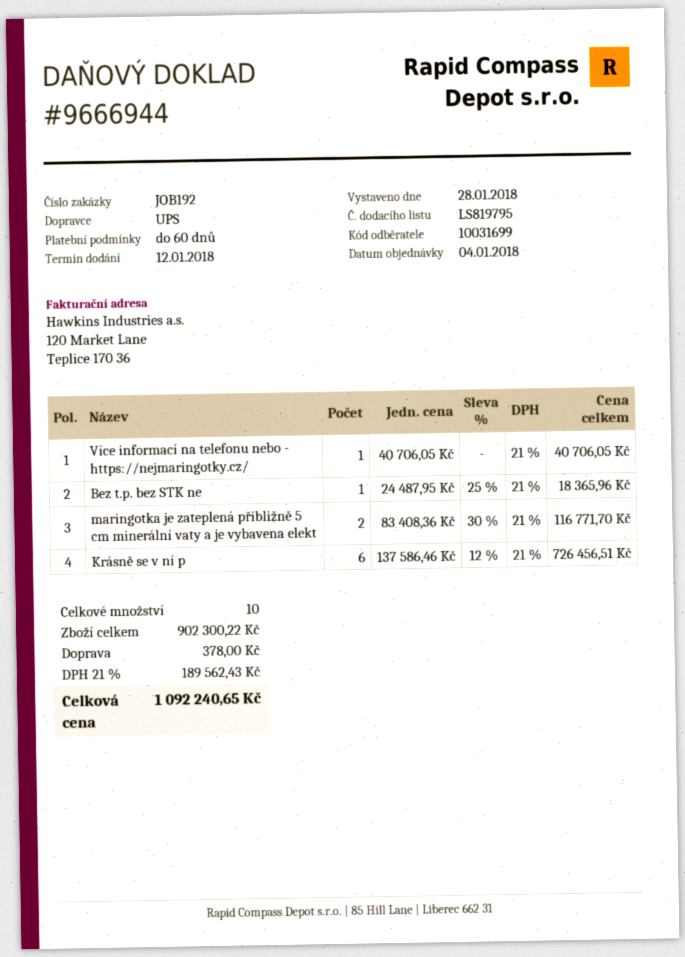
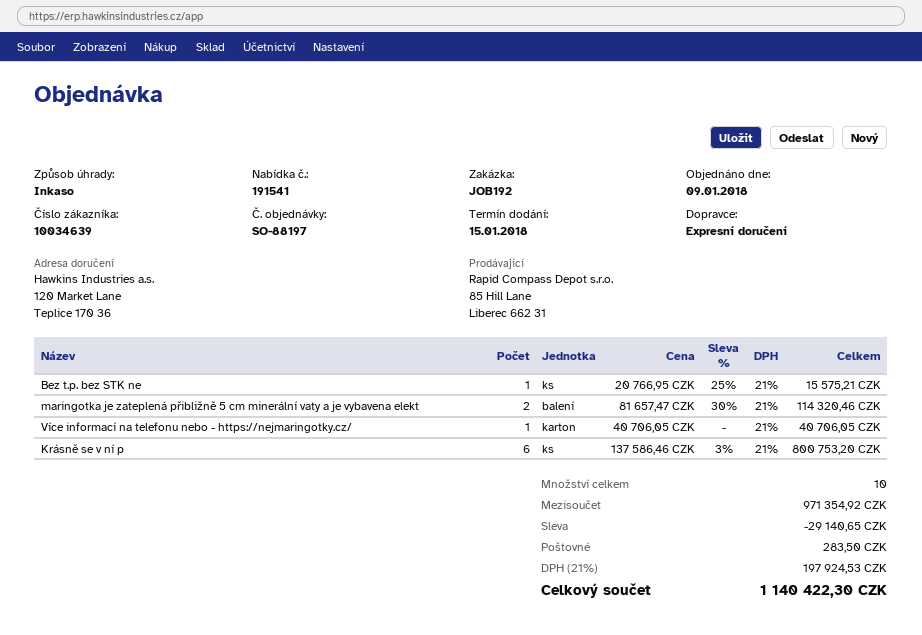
order date: 2018-01-04 -> 2018-01-09
delivery date: 2018-01-12 -> 2018-01-15
customer number: 10031699 -> 10034639
shipping method: UPS -> express
Bez t.p. bez STK ne: 1 x 24487.95 - 25% = 18365.96 -> 1 x 20766.95 - 25% = 15575.21
maringotka je zateplená přibližně 5 cm minerální vaty a je vybavena elekt: 2 x 83408.36 - 30% = 116771.70 -> 2 x 81657.47 - 30% = 114320.46
Krásně se v ní p: 6 x 137586.46 - 12% = 726456.51 -> 6 x 137586.46 - 3% = 800753.20
subtotal: 902300.22 -> 971354.92
discount: none -> 29140.65
shipping: 378.00 -> 283.50
tax: 21% = 189562.43 -> 21% = 197924.53
total: 1092240.65 -> 1140422.30

